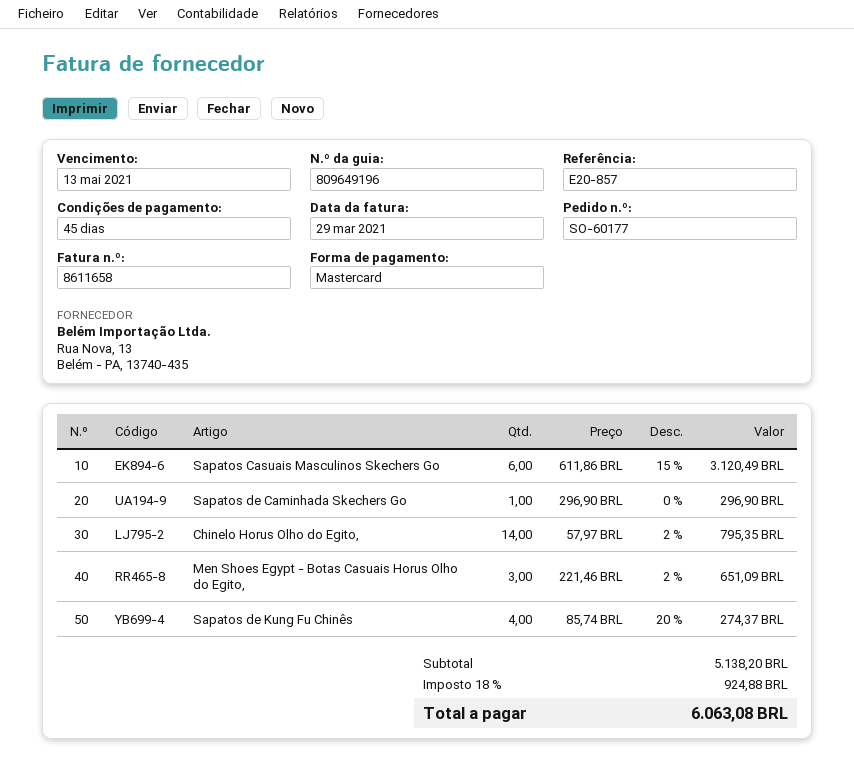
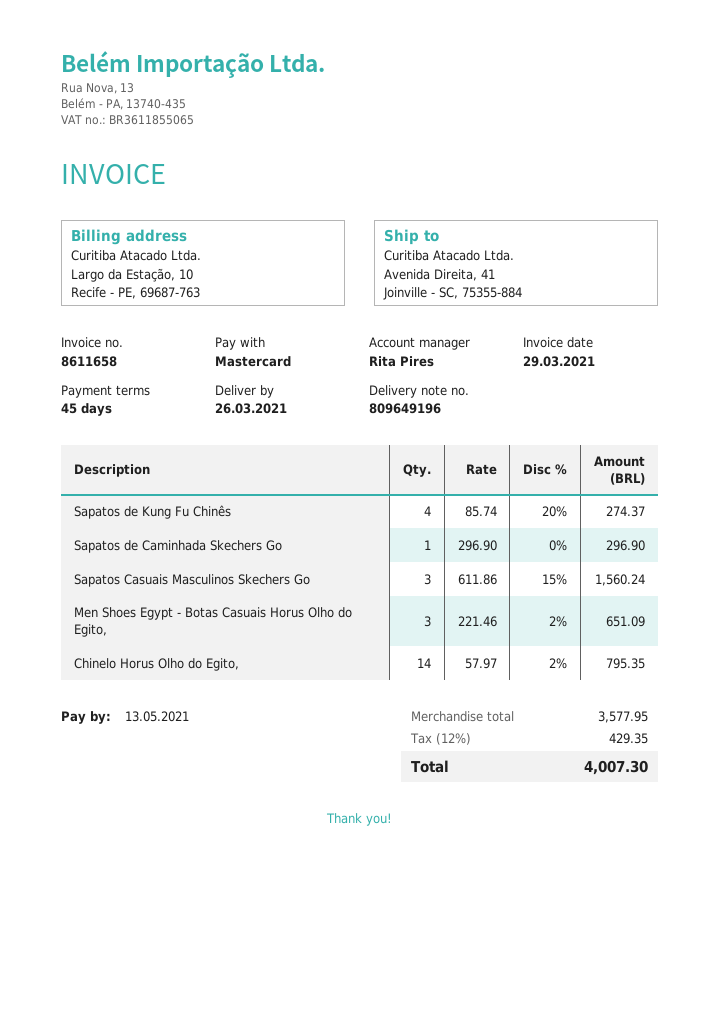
Sapatos Casuais Masculinos Skechers Go: 6 x 611.86 - 15% = 3120.49 -> 3 x 611.86 - 15% = 1560.24
subtotal: 5138.20 -> 3577.95
tax: 18% = 924.88 -> 12% = 429.35
total: 6063.08 -> 4007.30

